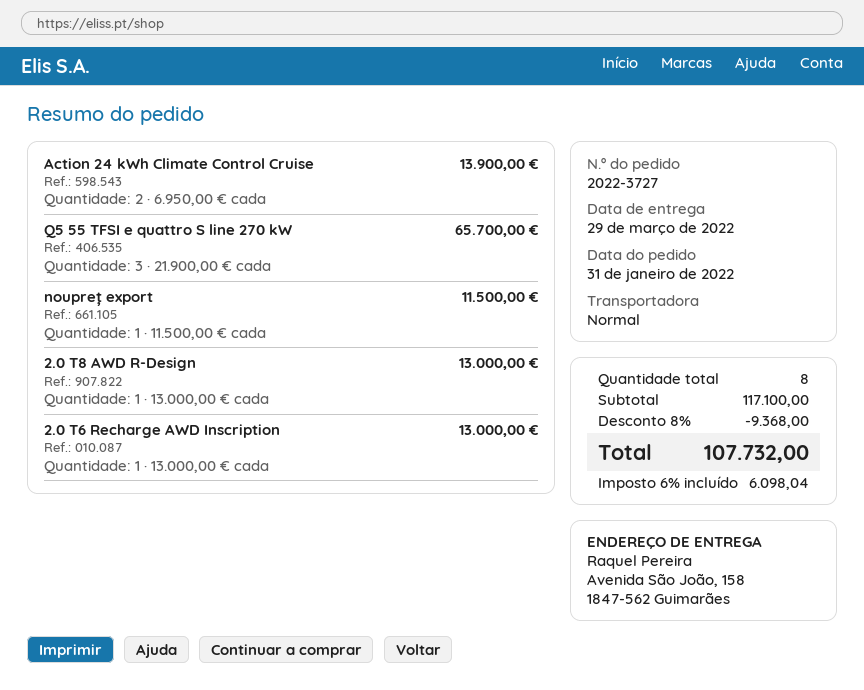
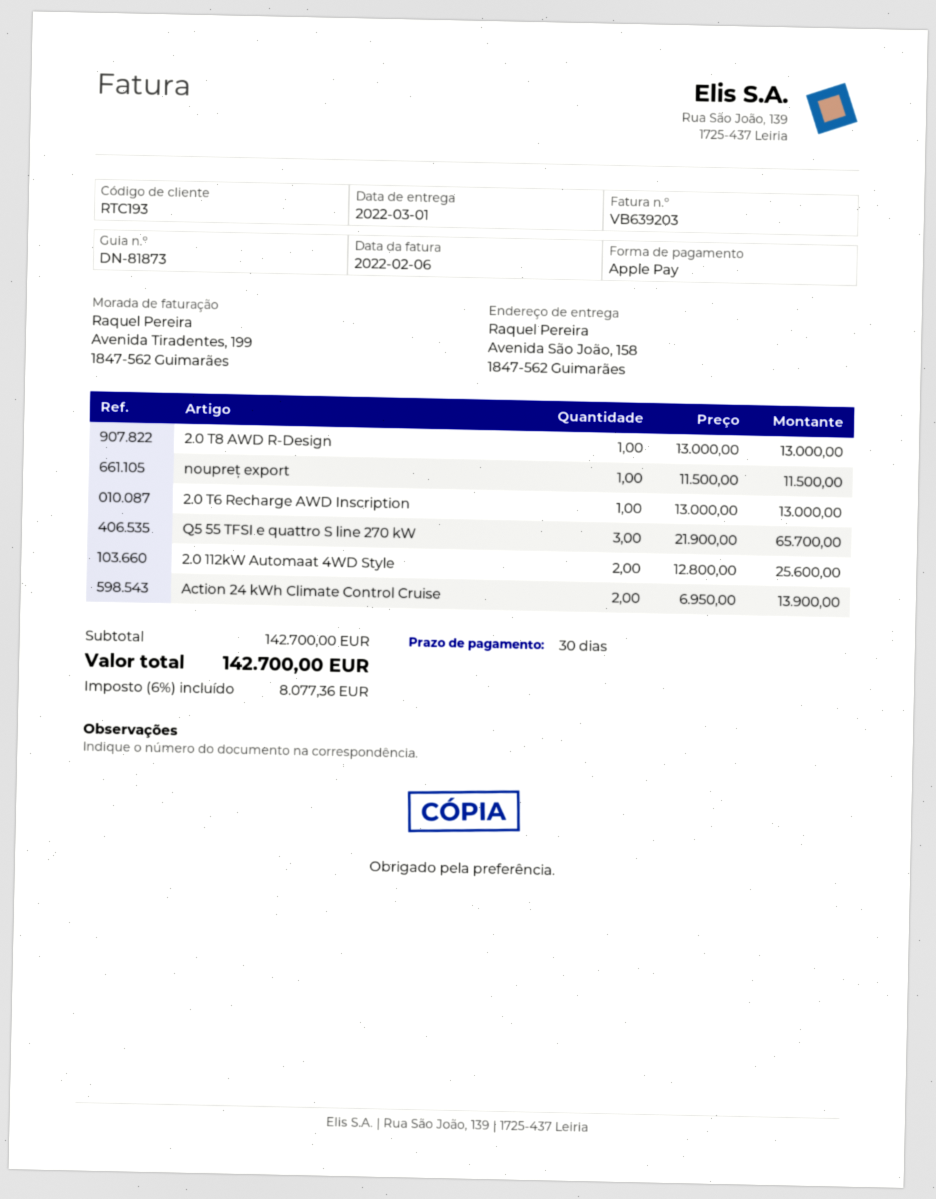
delivery date: 2022-03-29 -> 2022-03-01
2.0 112kW Automaat 4WD Style: none -> 2 x 12800.00 = 25600.00
subtotal: 117100.00 -> 142700.00
discount: 8% = 9368.00 -> none
tax: 6% = 6098.04 -> 6% = 8077.36
total: 107732.00 -> 142700.00

